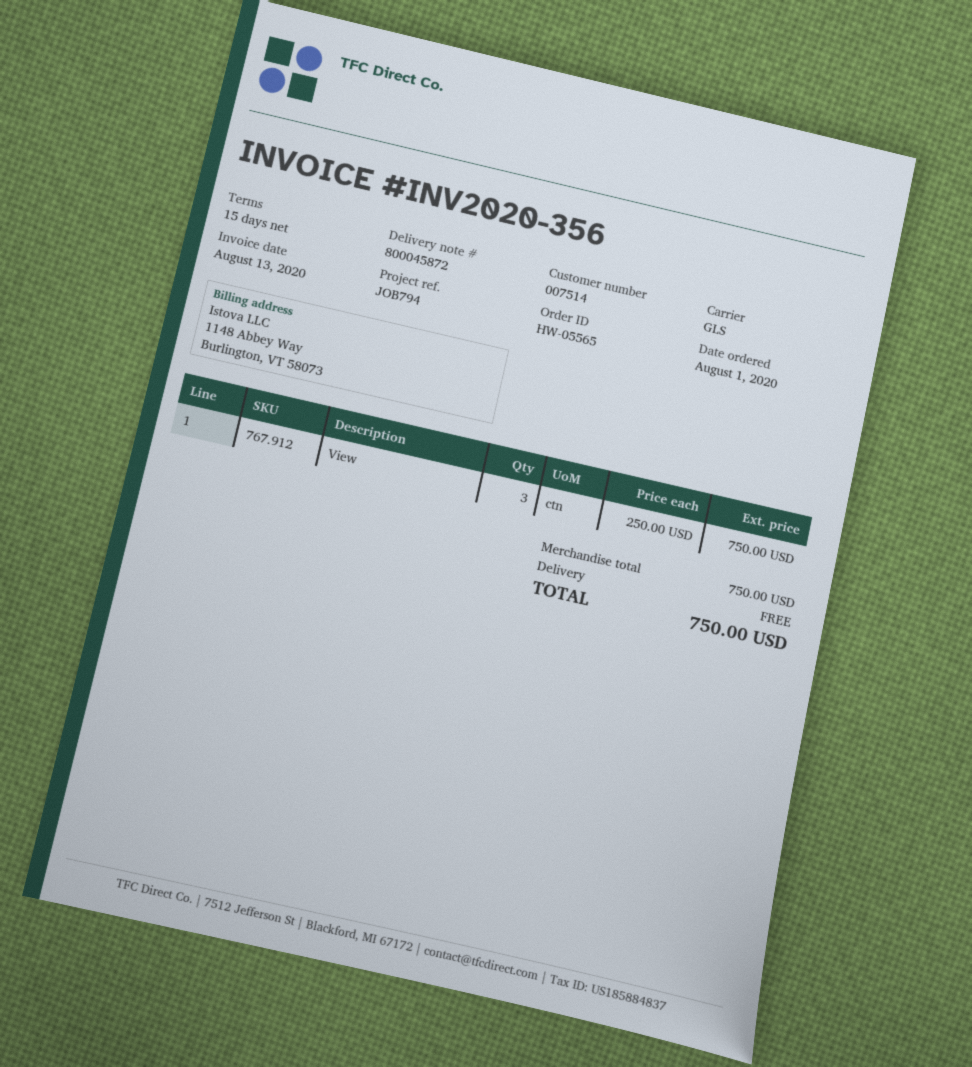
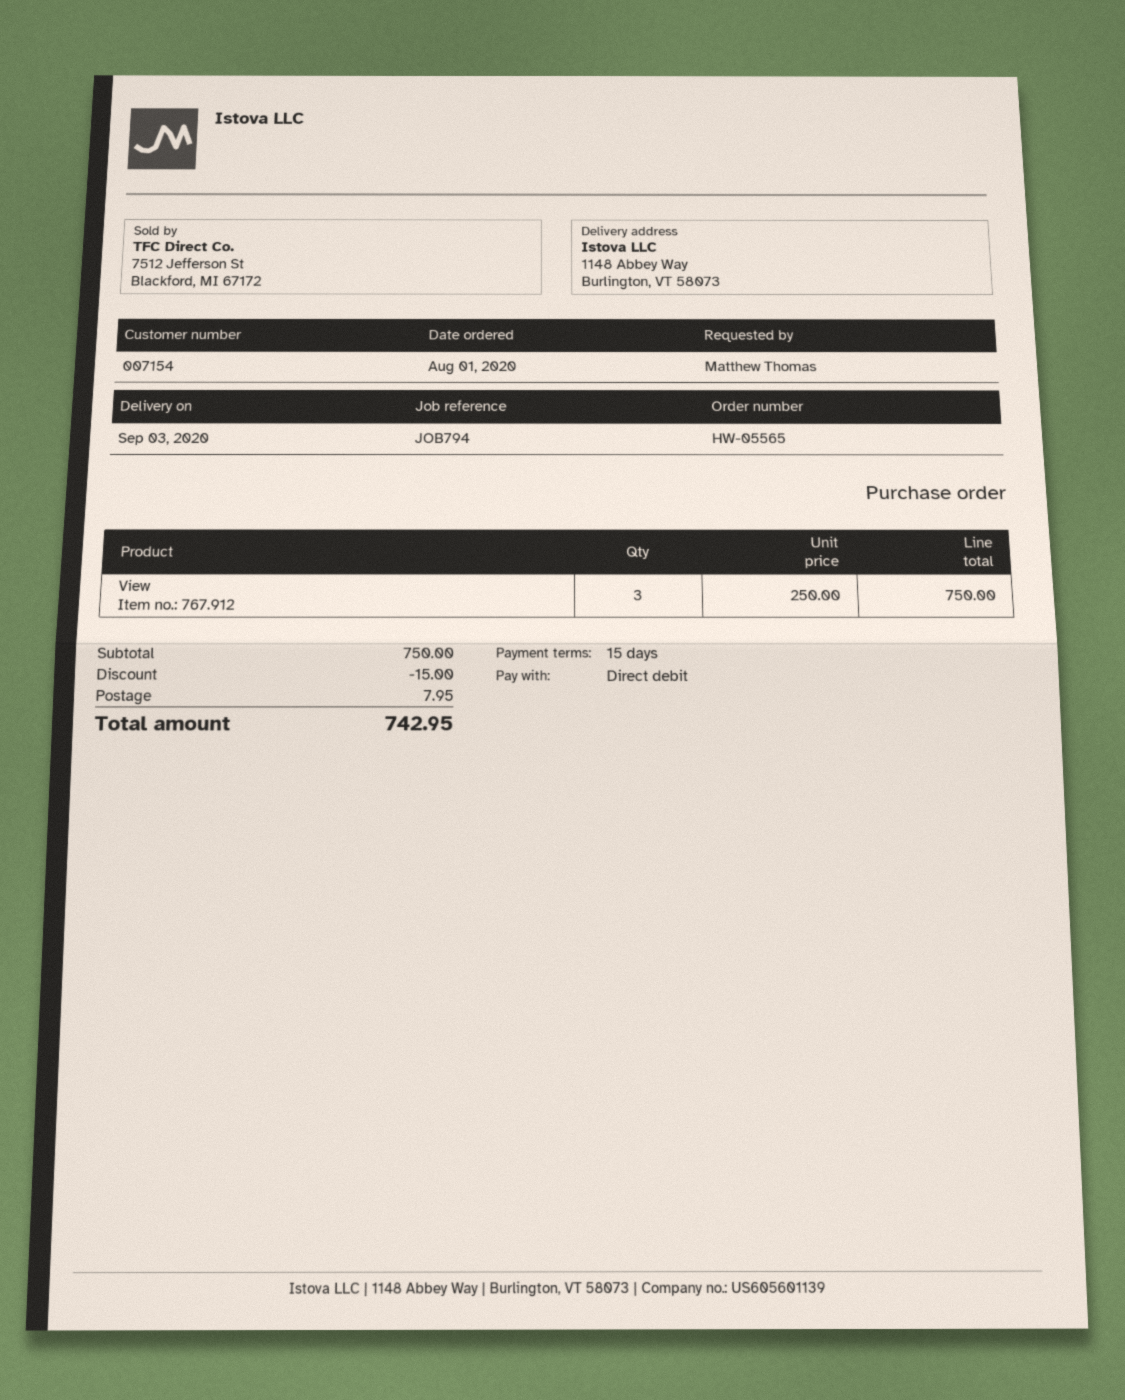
customer number: 007514 -> 007154
discount: none -> 15.00
shipping: 0.00 -> 7.95
total: 750.00 -> 742.95

